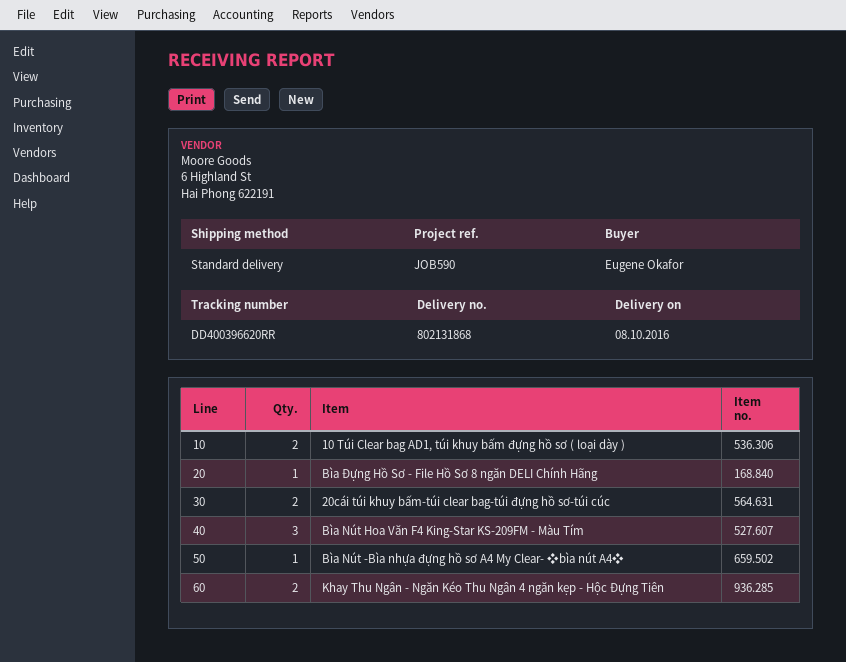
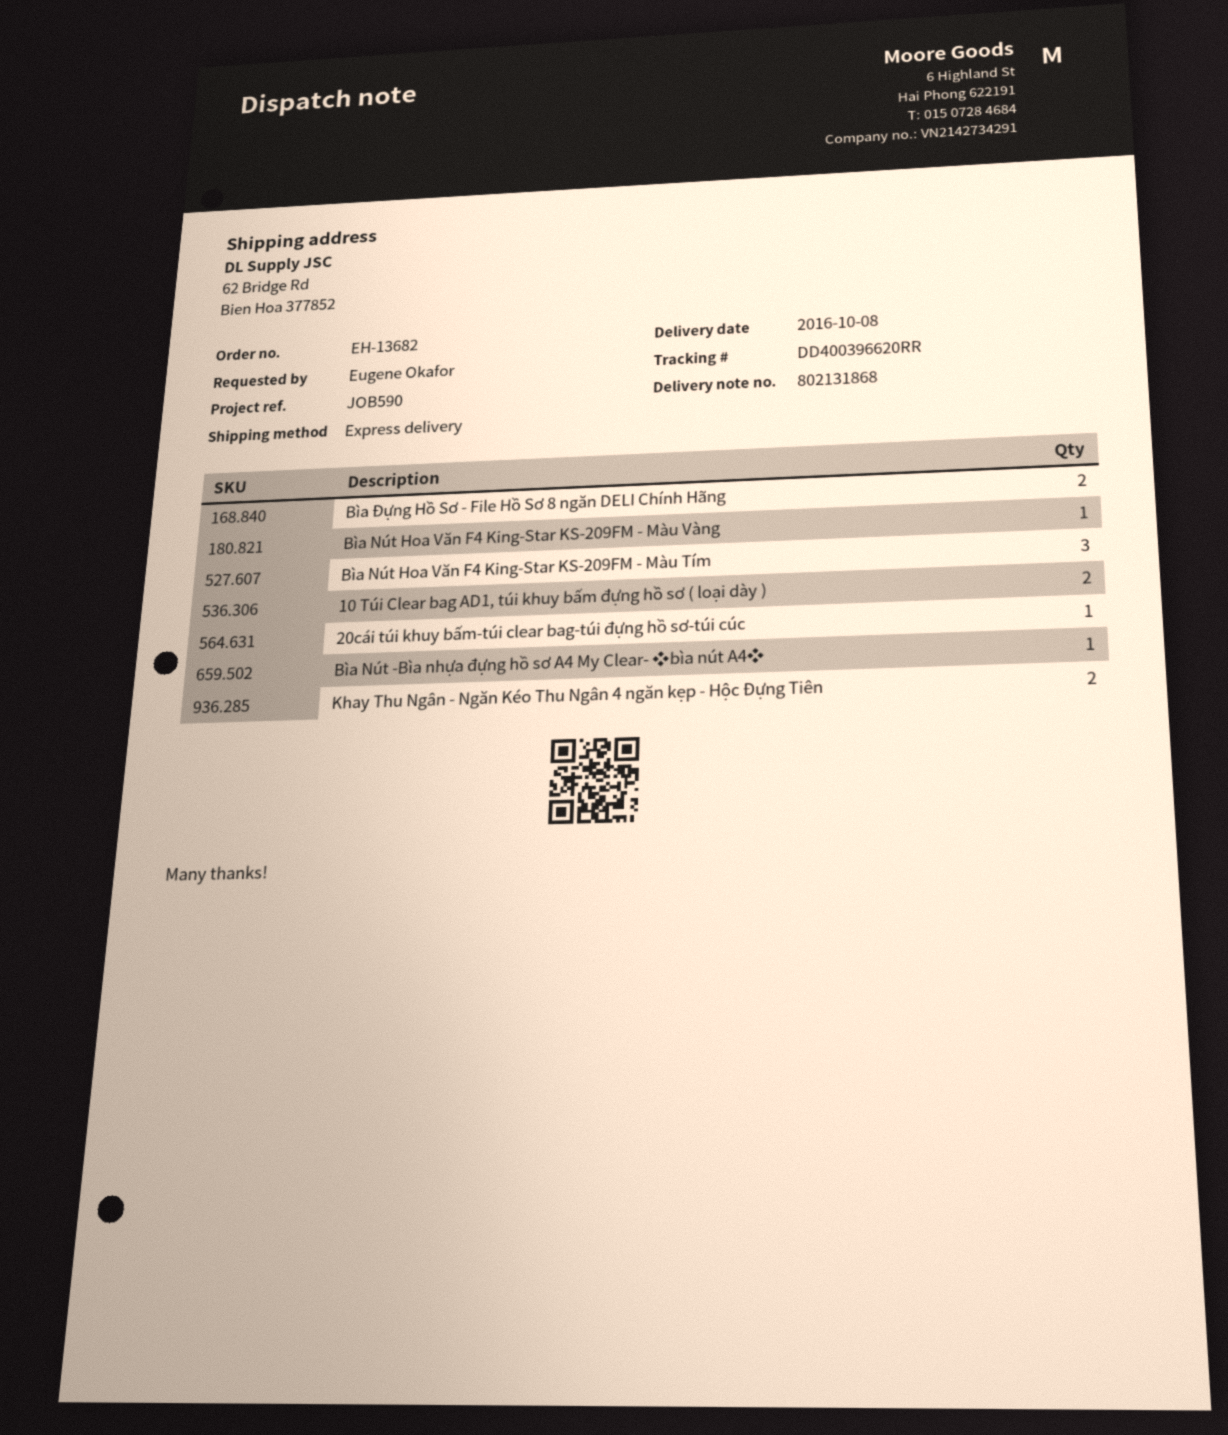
shipping method: standard -> express
Bìa Đựng Hồ Sơ - File Hồ Sơ 8 ngăn DELI Chính Hãng: 1 -> 2
20cái túi khuy bấm-túi clear bag-túi đựng hồ sơ-túi cúc: 2 -> 1
Bìa Nút Hoa Văn F4 King-Star KS-209FM - Màu Vàng: none -> 1

